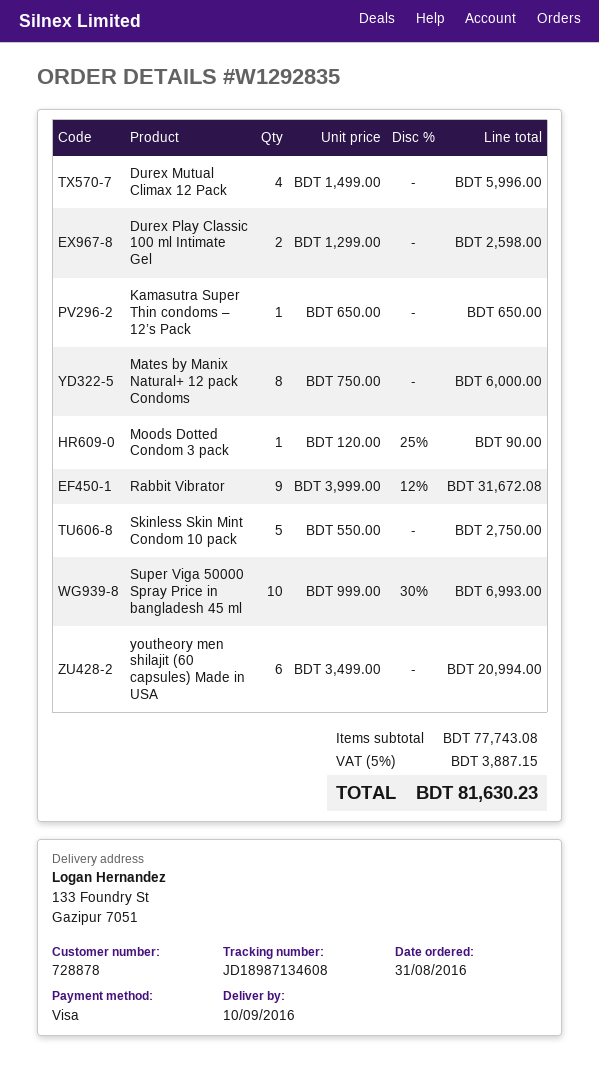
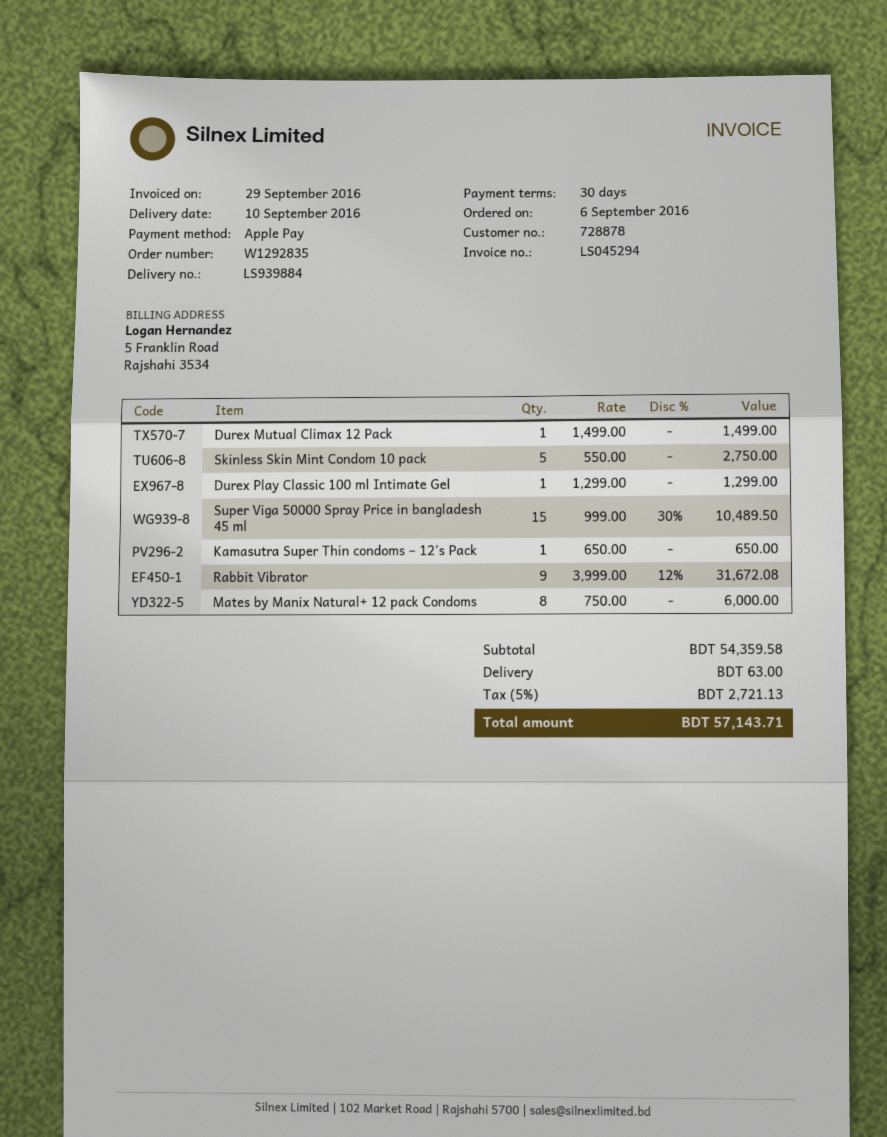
order date: 2016-08-31 -> 2016-09-06
payment method: Visa -> Apple Pay
Durex Mutual Climax 12 Pack: 4 x 1499.00 = 5996.00 -> 1 x 1499.00 = 1499.00
Durex Play Classic 100 ml Intimate Gel: 2 x 1299.00 = 2598.00 -> 1 x 1299.00 = 1299.00
Moods Dotted Condom 3 pack: 1 x 120.00 - 25% = 90.00 -> none
Super Viga 50000 Spray Price in bangladesh 45 ml: 10 x 999.00 - 30% = 6993.00 -> 15 x 999.00 - 30% = 10489.50
youtheory men shilajit (60 capsules) Made in USA: 6 x 3499.00 = 20994.00 -> none
subtotal: 77743.08 -> 54359.58
shipping: none -> 63.00
tax: 5% = 3887.15 -> 5% = 2721.13
total: 81630.23 -> 57143.71

